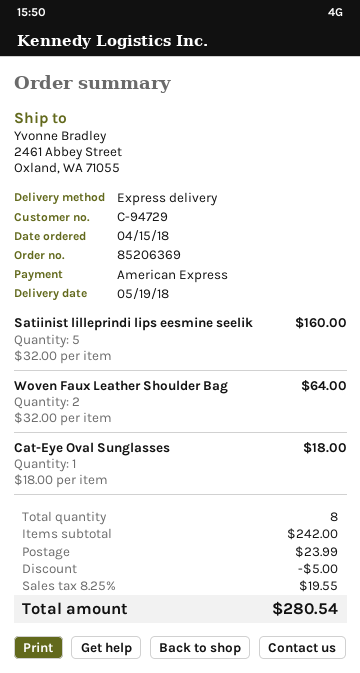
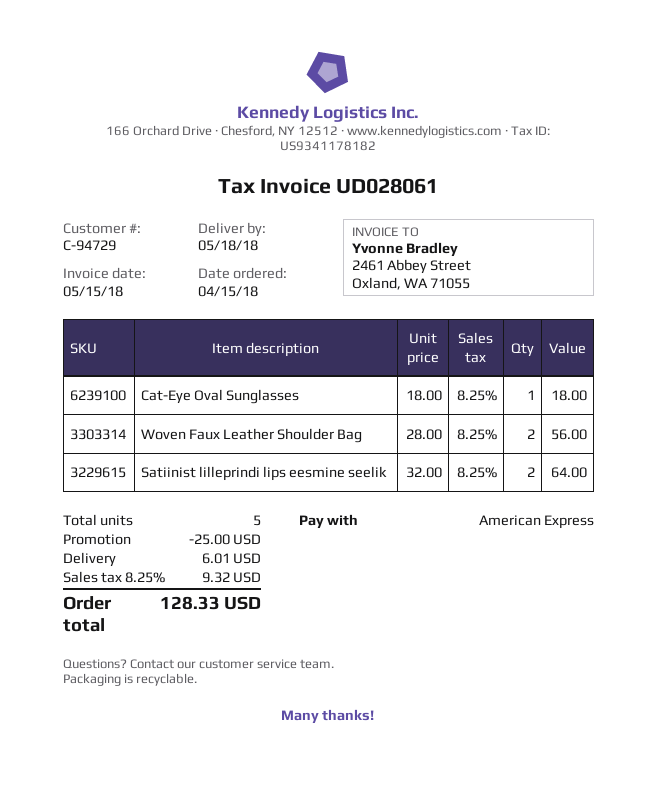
delivery date: 2018-05-19 -> 2018-05-18
Satiinist lilleprindi lips eesmine seelik: 5 x 32.00 = 160.00 -> 2 x 32.00 = 64.00
Woven Faux Leather Shoulder Bag: 2 x 32.00 = 64.00 -> 2 x 28.00 = 56.00
total quantity: 8 -> 5
discount: 5.00 -> 25.00
shipping: 23.99 -> 6.01
tax: 8.25% = 19.55 -> 8.25% = 9.32
total: 280.54 -> 128.33

